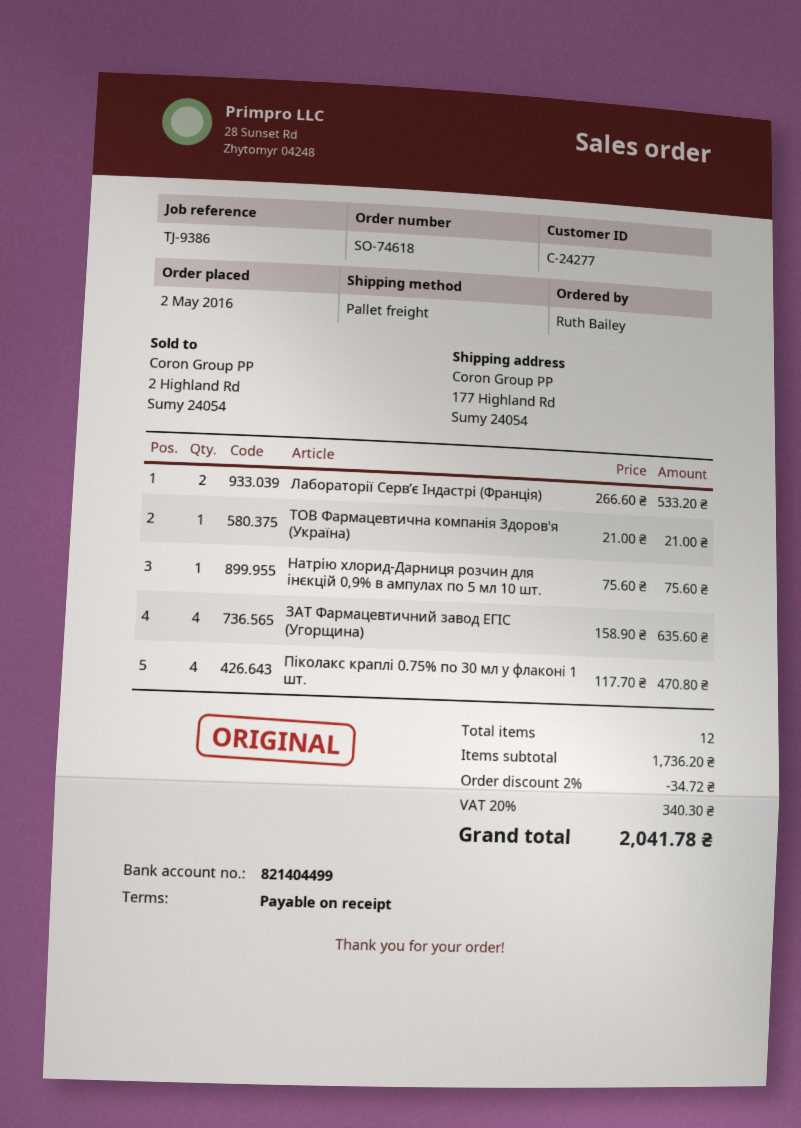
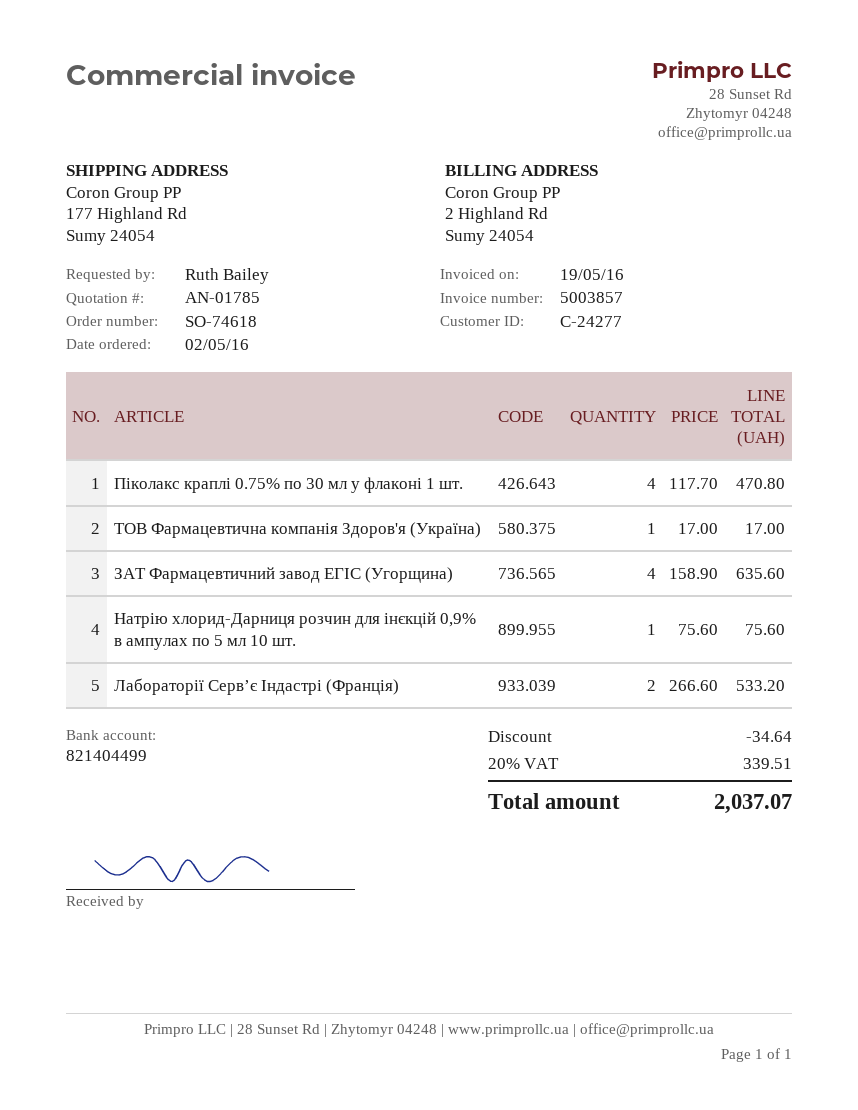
ТОВ Фармацевтична компанія Здоров'я (Україна): 1 x 21.00 = 21.00 -> 1 x 17.00 = 17.00
discount: 34.72 -> 34.64
tax: 20% = 340.30 -> 20% = 339.51
total: 2041.78 -> 2037.07

